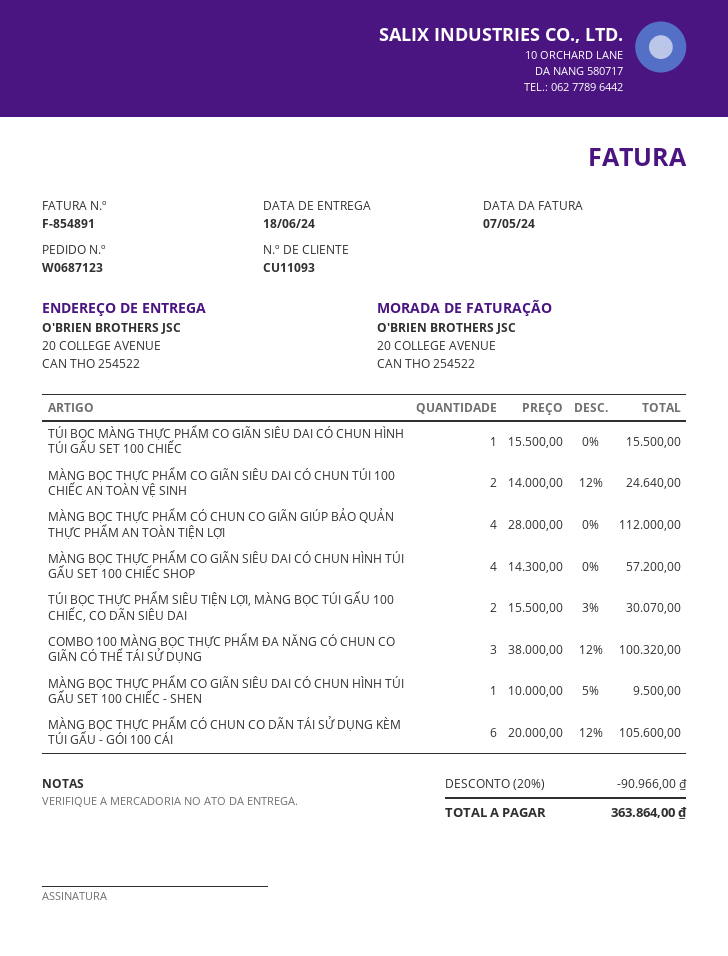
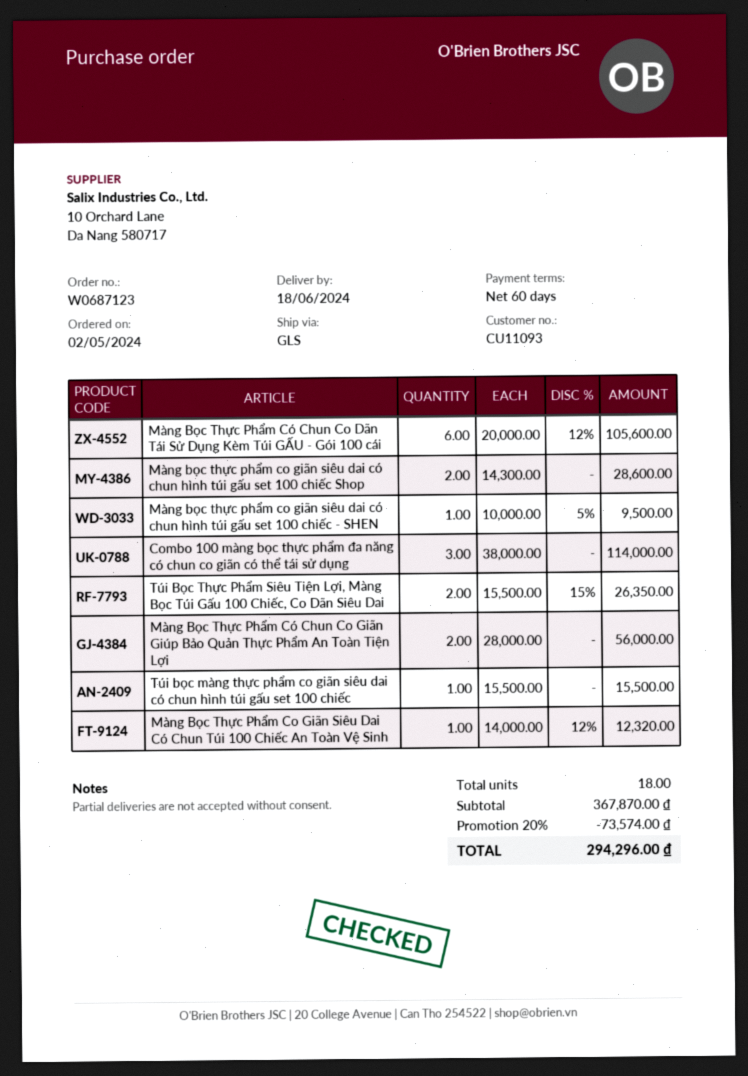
MÀNG BỌC THỰC PHẨM CO GIÃN SIÊU DAI CÓ CHUN TÚI 100 CHIẾC AN TOÀN VỆ SINH: 2 x 14000.00 - 12% = 24640.00 -> 1 x 14000.00 - 12% = 12320.00
MÀNG BỌC THỰC PHẨM CÓ CHUN CO GIÃN GIÚP BẢO QUẢN THỰC PHẨM AN TOÀN TIỆN LỢI: 4 x 28000.00 = 112000.00 -> 2 x 28000.00 = 56000.00
MÀNG BỌC THỰC PHẨM CO GIÃN SIÊU DAI CÓ CHUN HÌNH TÚI GẤU SET 100 CHIẾC SHOP: 4 x 14300.00 = 57200.00 -> 2 x 14300.00 = 28600.00
TÚI BỌC THỰC PHẨM SIÊU TIỆN LỢI, MÀNG BỌC TÚI GẤU 100 CHIẾC, CO DÃN SIÊU DAI: 2 x 15500.00 - 3% = 30070.00 -> 2 x 15500.00 - 15% = 26350.00
COMBO 100 MÀNG BỌC THỰC PHẨM ĐA NĂNG CÓ CHUN CO GIÃN CÓ THỂ TÁI SỬ DỤNG: 3 x 38000.00 - 12% = 100320.00 -> 3 x 38000.00 = 114000.00
discount: 20% = 90966.00 -> 20% = 73574.00
total: 363864.00 -> 294296.00

